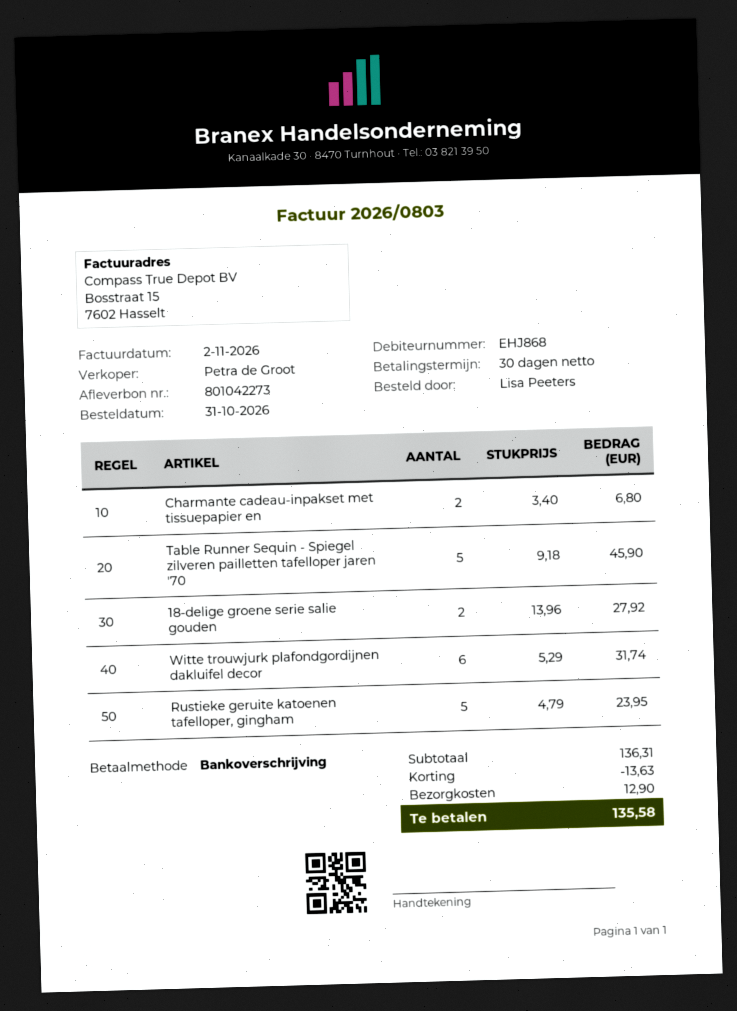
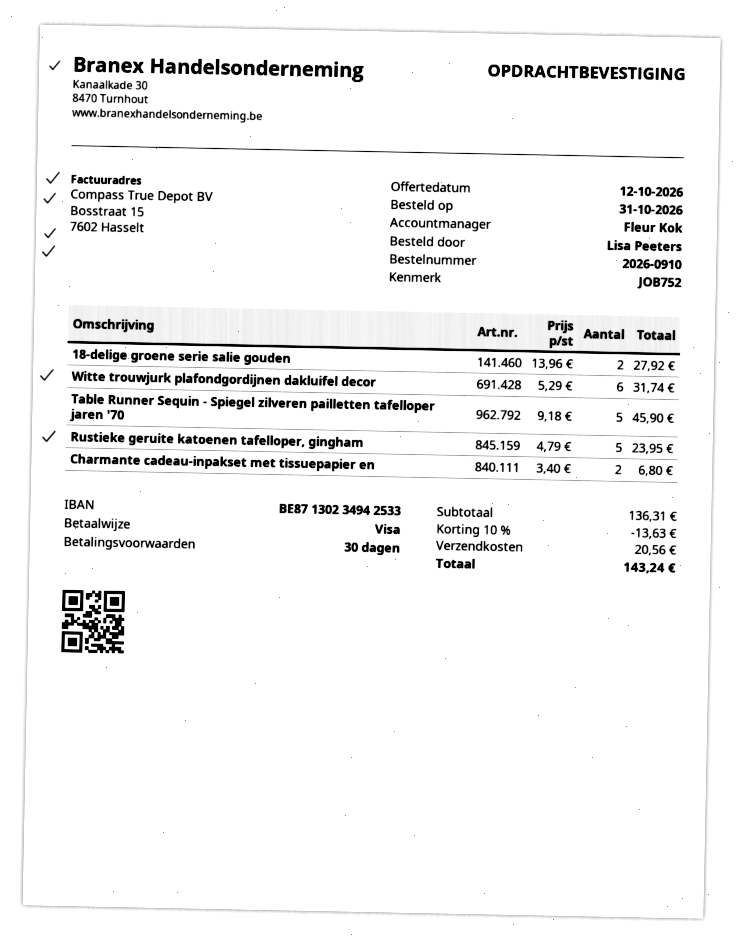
sales rep: Petra de Groot -> Fleur Kok
payment method: bank transfer -> Visa
shipping: 12.90 -> 20.56
total: 135.58 -> 143.24

